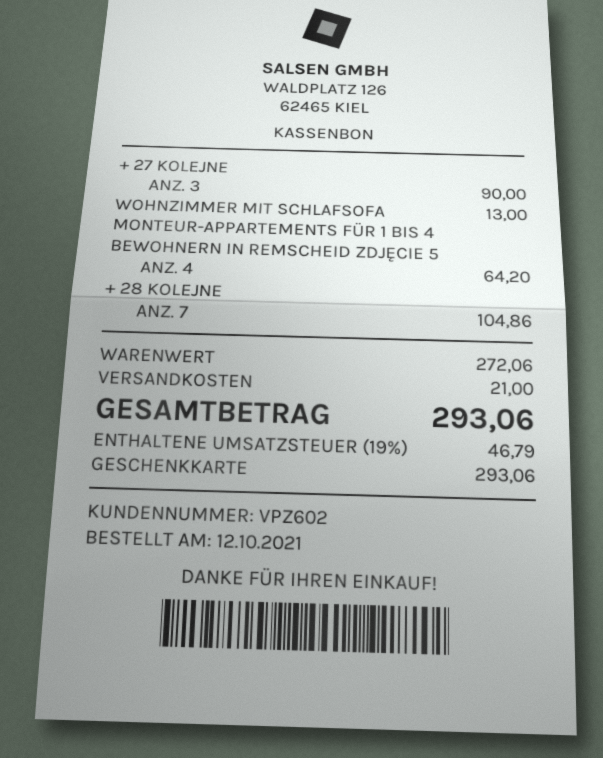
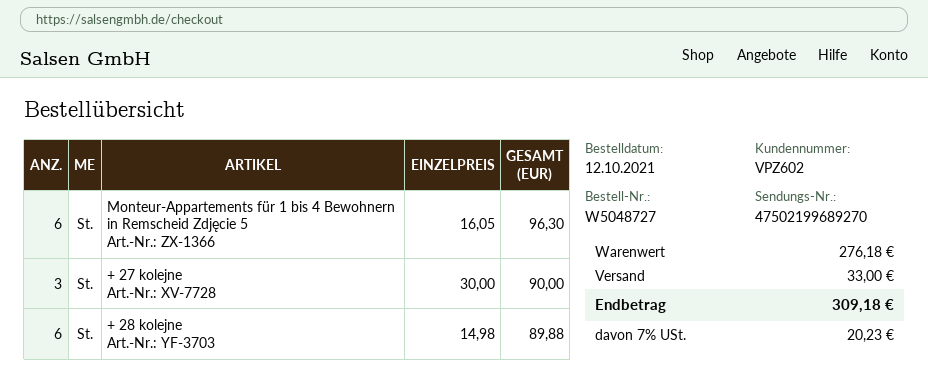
WOHNZIMMER MIT SCHLAFSOFA: 1 for 13.00 -> none
MONTEUR-APPARTEMENTS FÜR 1 BIS 4 BEWOHNERN IN REMSCHEID ZDJĘCIE 5: 4 for 64.20 -> 6 for 96.30
+ 28 KOLEJNE: 7 for 104.86 -> 6 for 89.88
subtotal: 272.06 -> 276.18
shipping: 21.00 -> 33.00
tax: 19% = 46.79 -> 7% = 20.23
total: 293.06 -> 309.18

